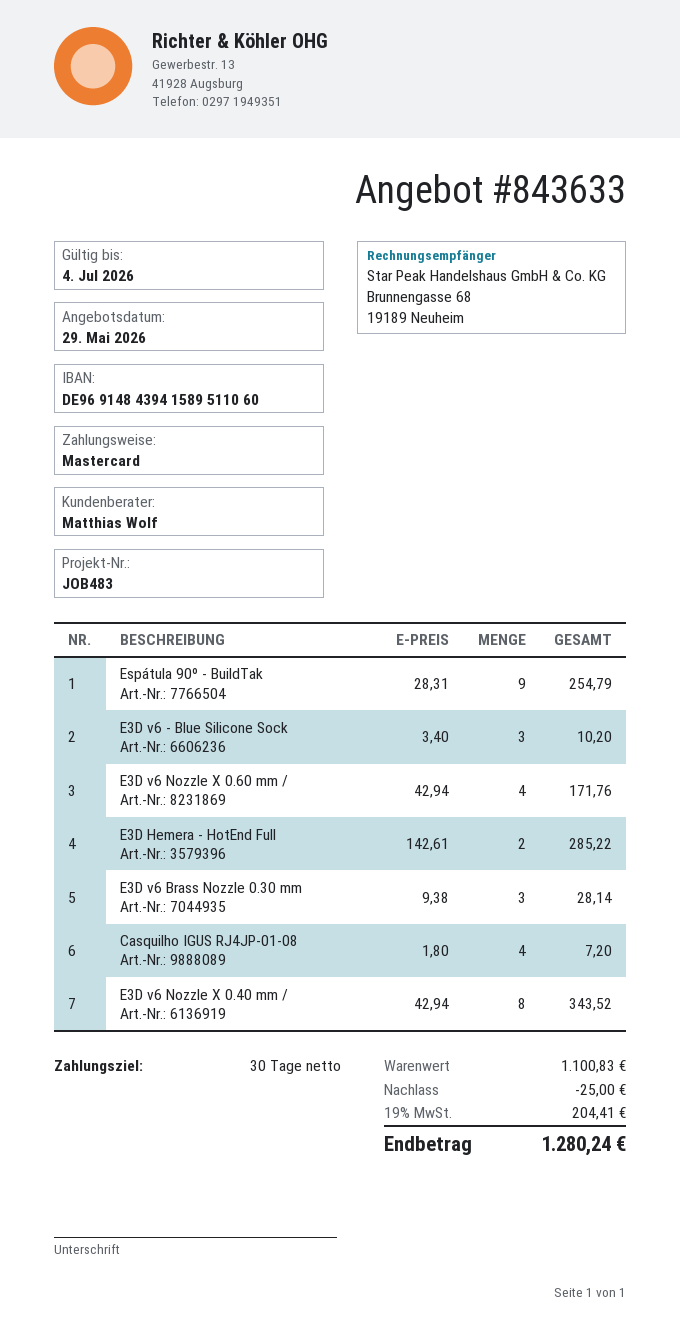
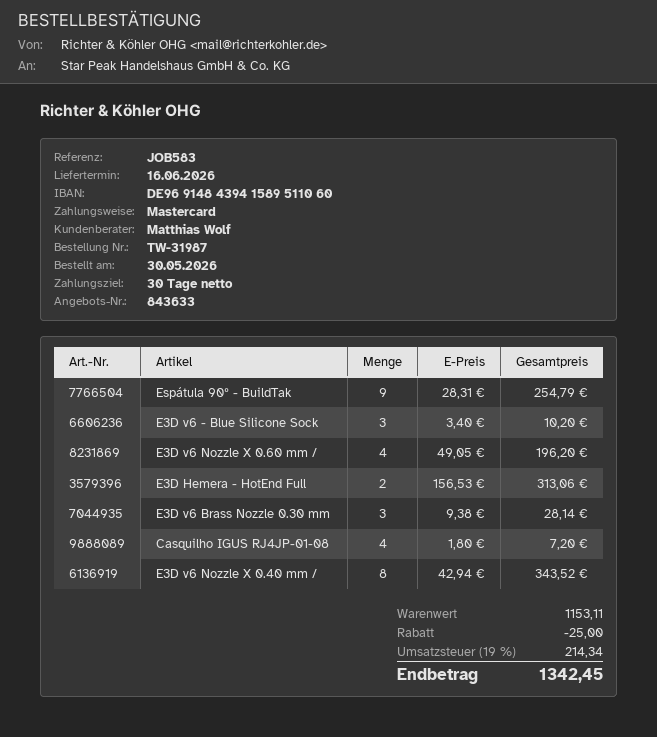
reference: JOB483 -> JOB583
E3D v6 Nozzle X 0.60 mm /: 4 x 42.94 = 171.76 -> 4 x 49.05 = 196.20
E3D Hemera - HotEnd Full: 2 x 142.61 = 285.22 -> 2 x 156.53 = 313.06
subtotal: 1100.83 -> 1153.11
tax: 19% = 204.41 -> 19% = 214.34
total: 1280.24 -> 1342.45

